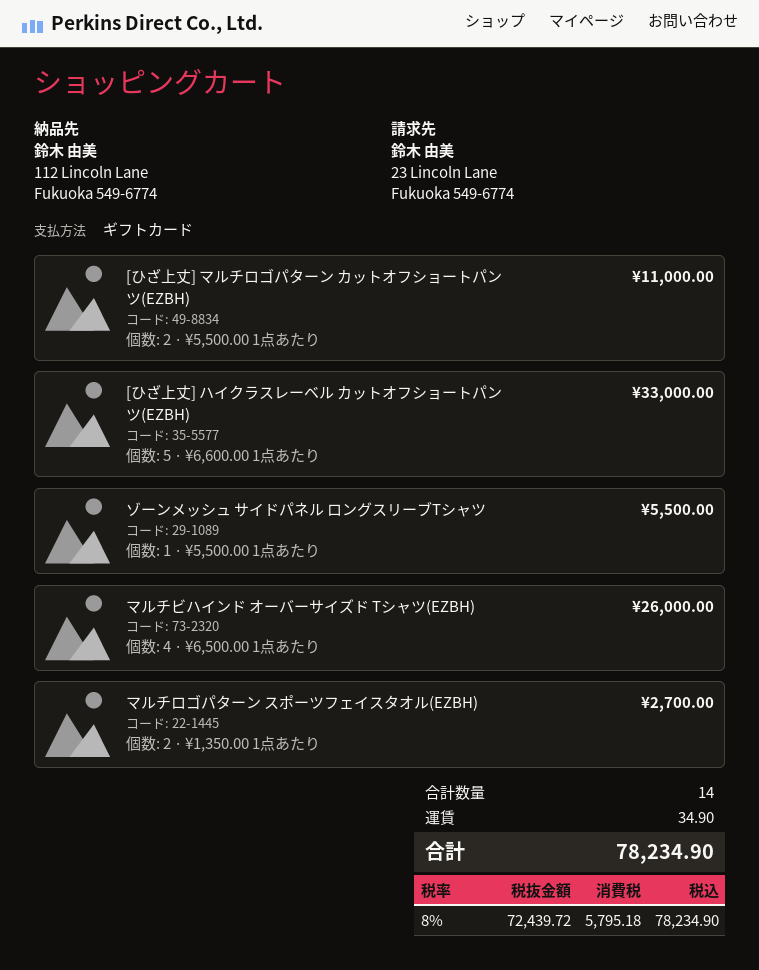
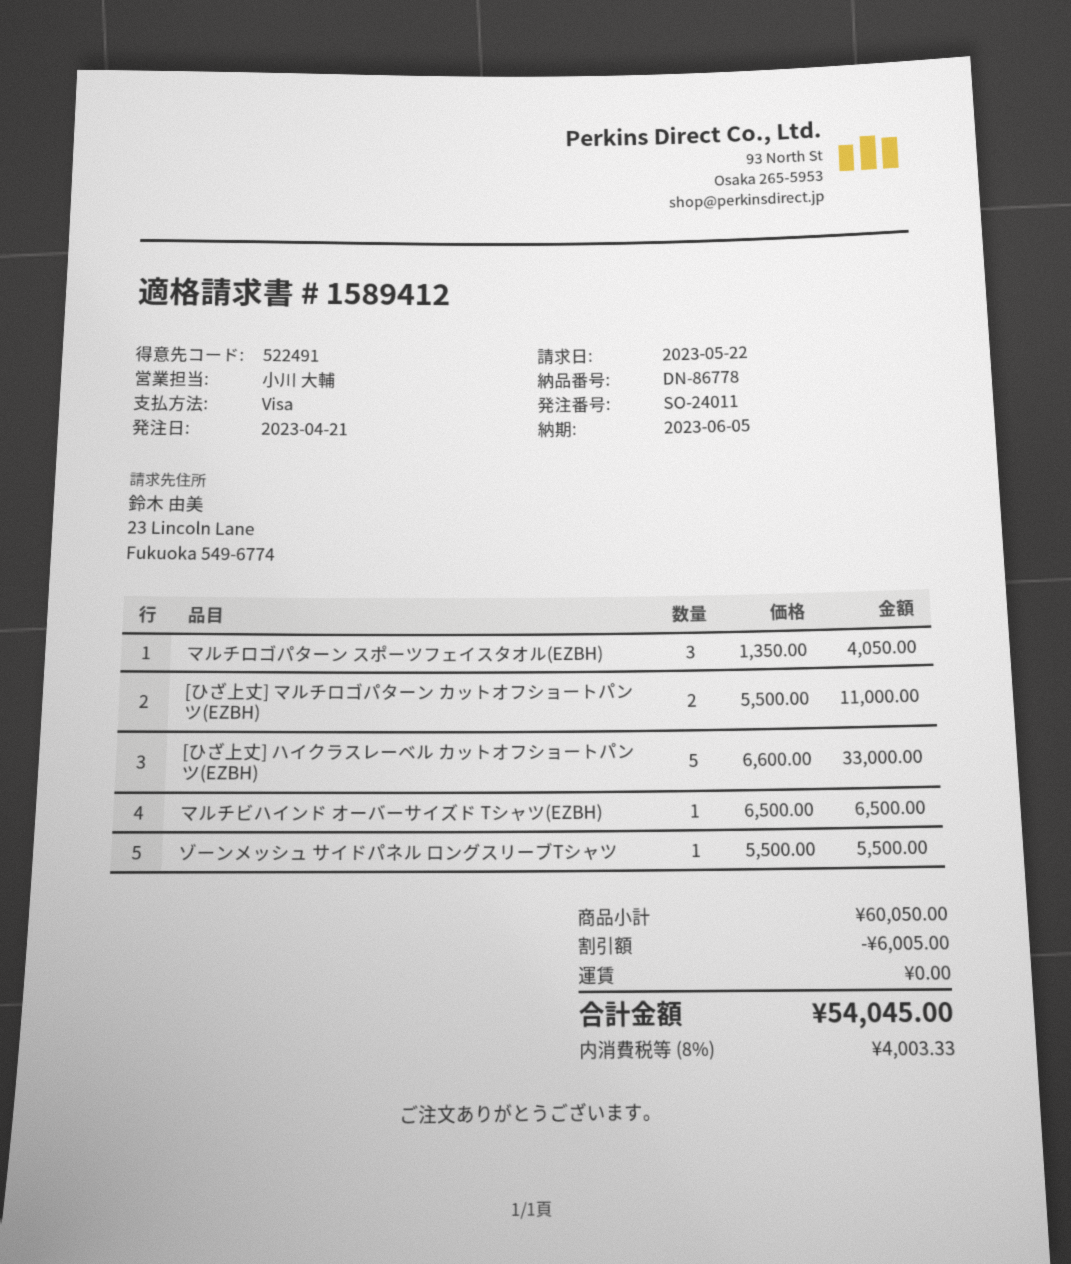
payment method: gift card -> Visa
マルチビハインド オーバーサイズド Tシャツ(EZBH): 4 x 6500.00 = 26000.00 -> 1 x 6500.00 = 6500.00
マルチロゴパターン スポーツフェイスタオル(EZBH): 2 x 1350.00 = 2700.00 -> 3 x 1350.00 = 4050.00
discount: none -> 6005.00
shipping: 34.90 -> 0.00
tax: 8% = 5795.18 -> 8% = 4003.33
total: 78234.90 -> 54045.00

